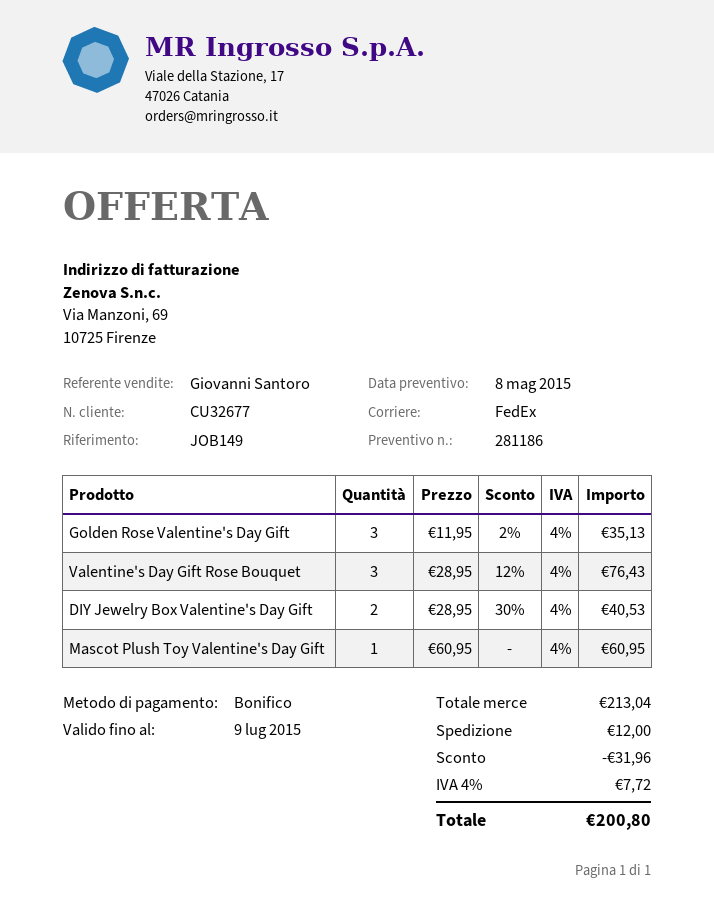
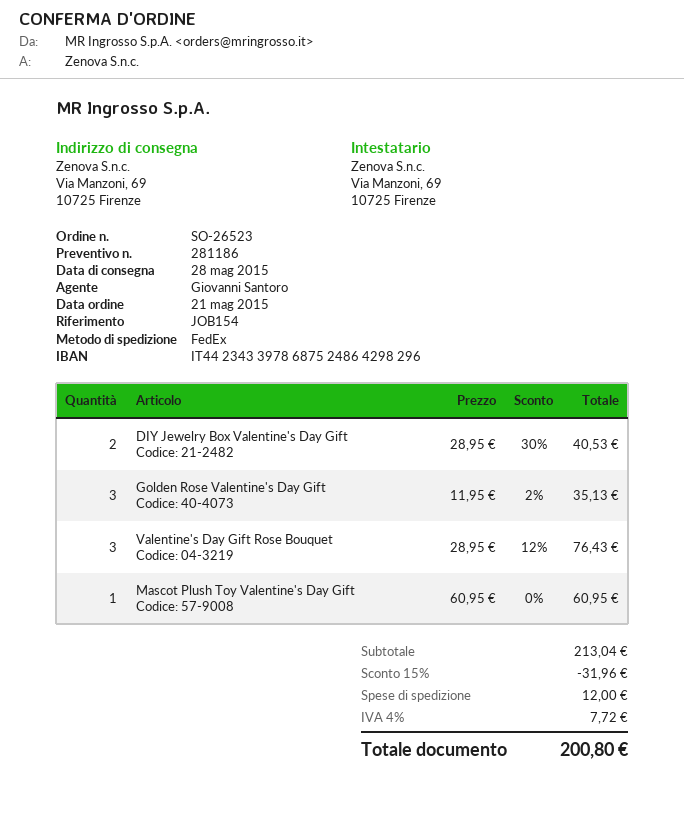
reference: JOB149 -> JOB154

